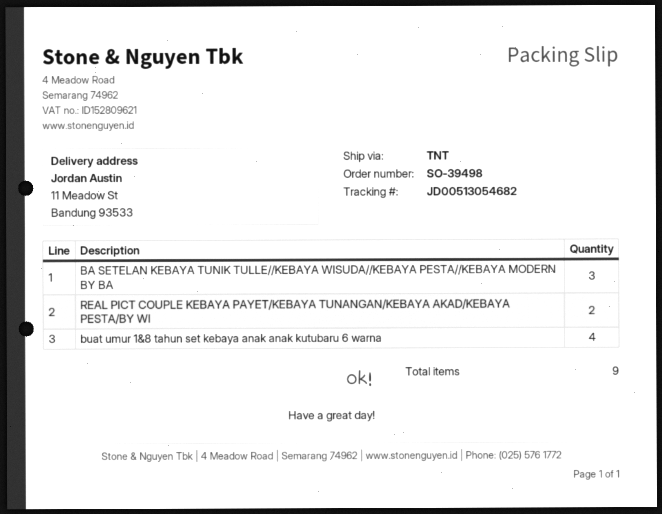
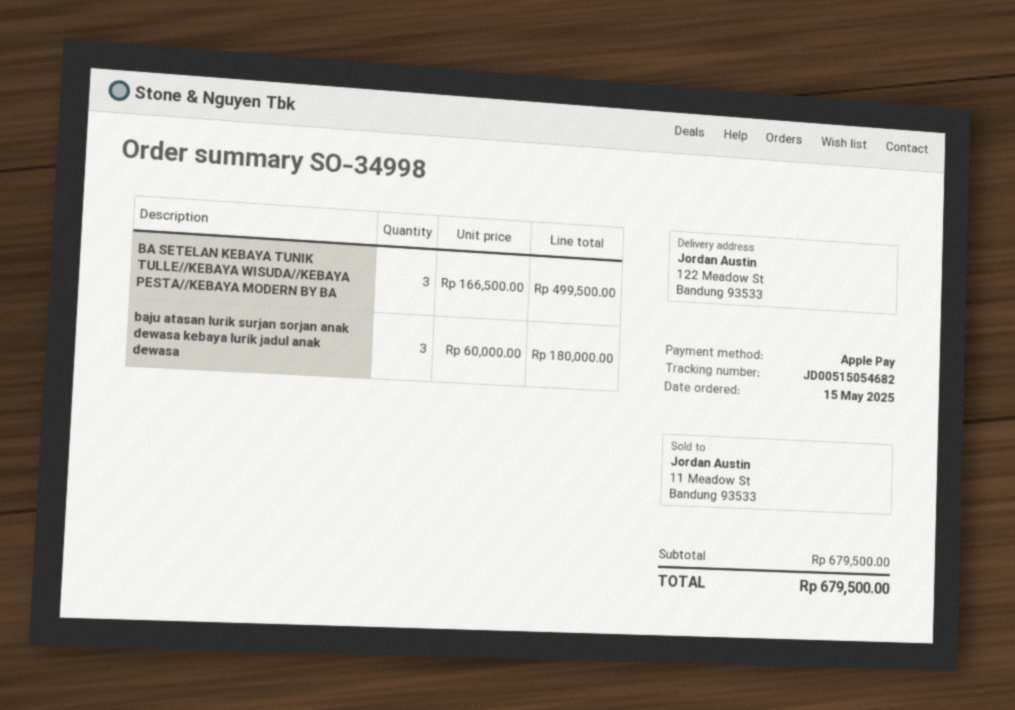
order number: SO-39498 -> SO-34998
tracking number: JD00513054682 -> JD00515054682
ship to: 11 Meadow St, Bandung 93533 -> 122 Meadow St, Bandung 93533
REAL PICT COUPLE KEBAYA PAYET/KEBAYA TUNANGAN/KEBAYA AKAD/KEBAYA PESTA/BY WI: 2 -> none
buat umur 1&8 tahun set kebaya anak anak kutubaru 6 warna: 4 -> none
baju atasan lurik surjan sorjan anak dewasa kebaya lurik jadul anak dewasa: none -> 3

